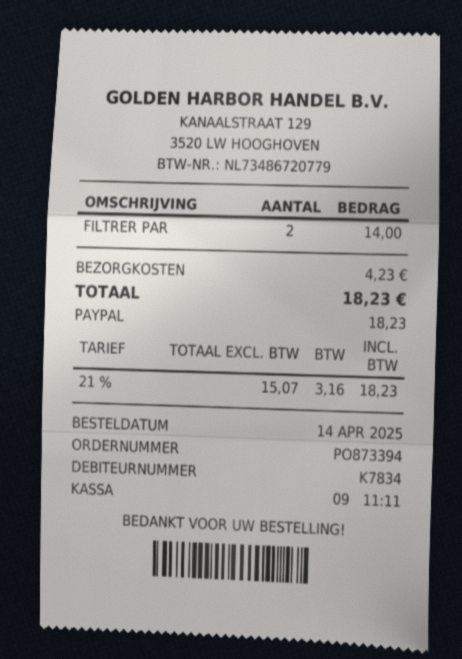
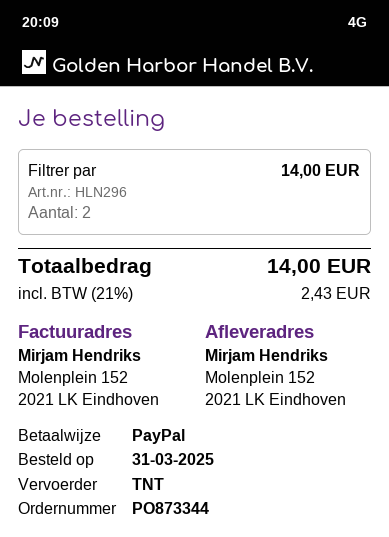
order number: PO873394 -> PO873344
order date: 2025-04-14 -> 2025-03-31
shipping: 4.23 -> none
tax: 21% = 3.16 -> 21% = 2.43
total: 18.23 -> 14.00

